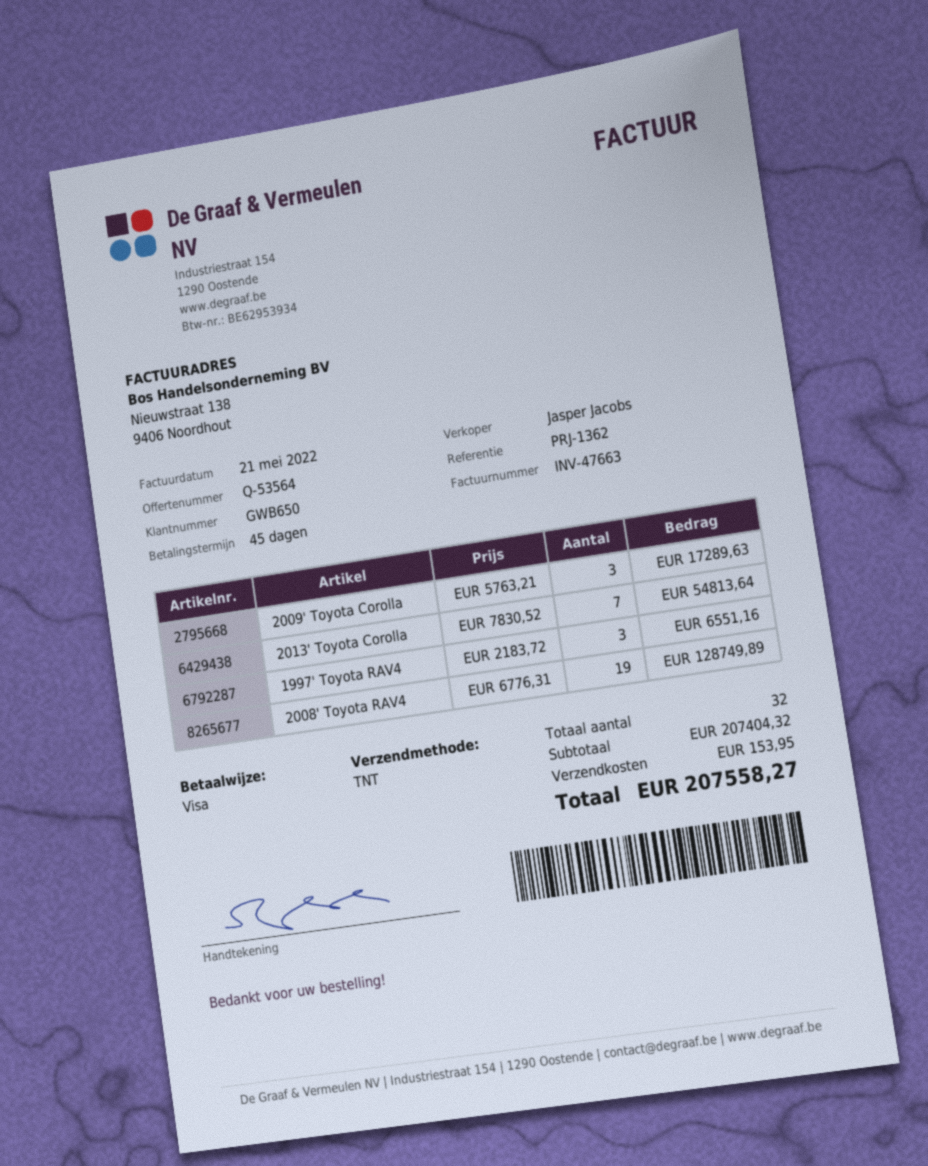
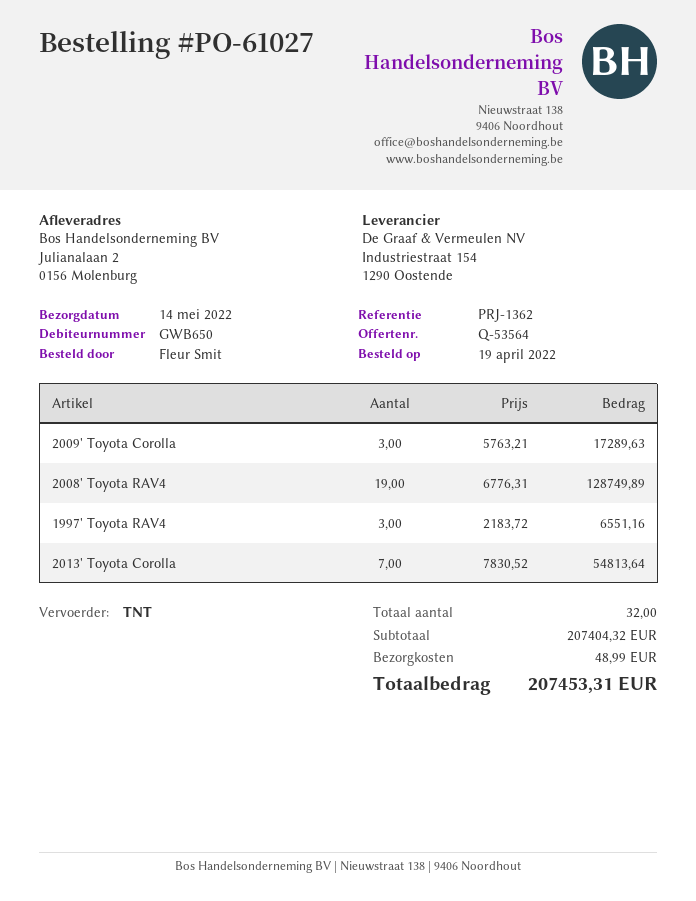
shipping: 153.95 -> 48.99
total: 207558.27 -> 207453.31

